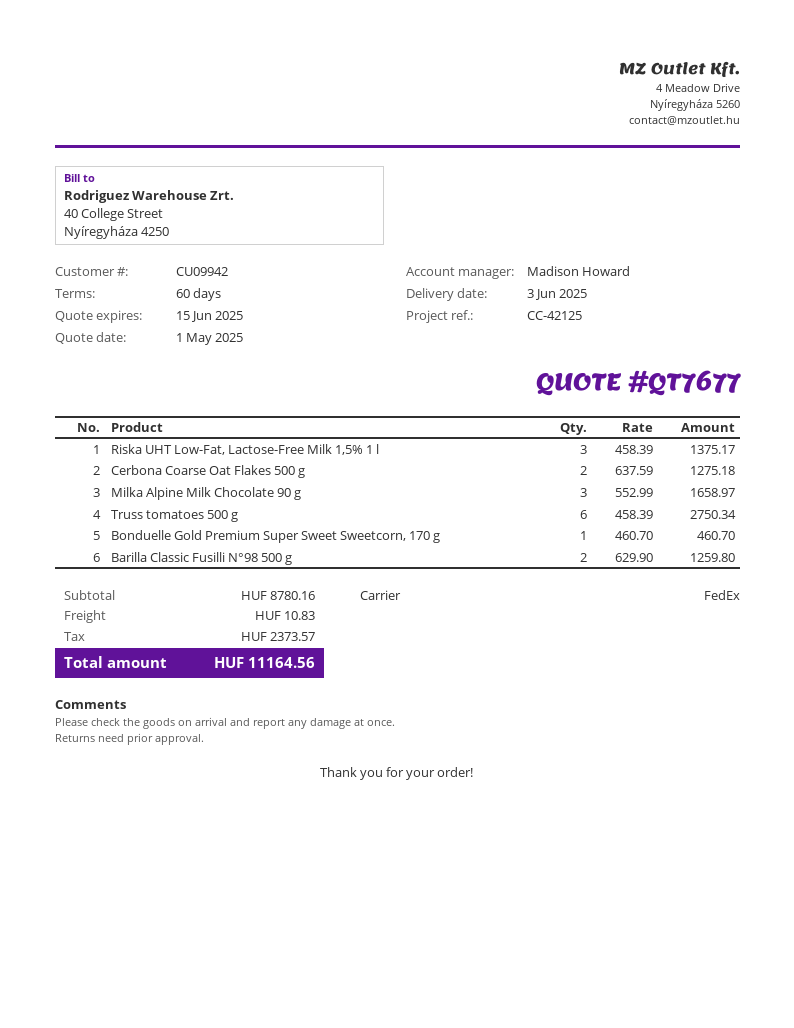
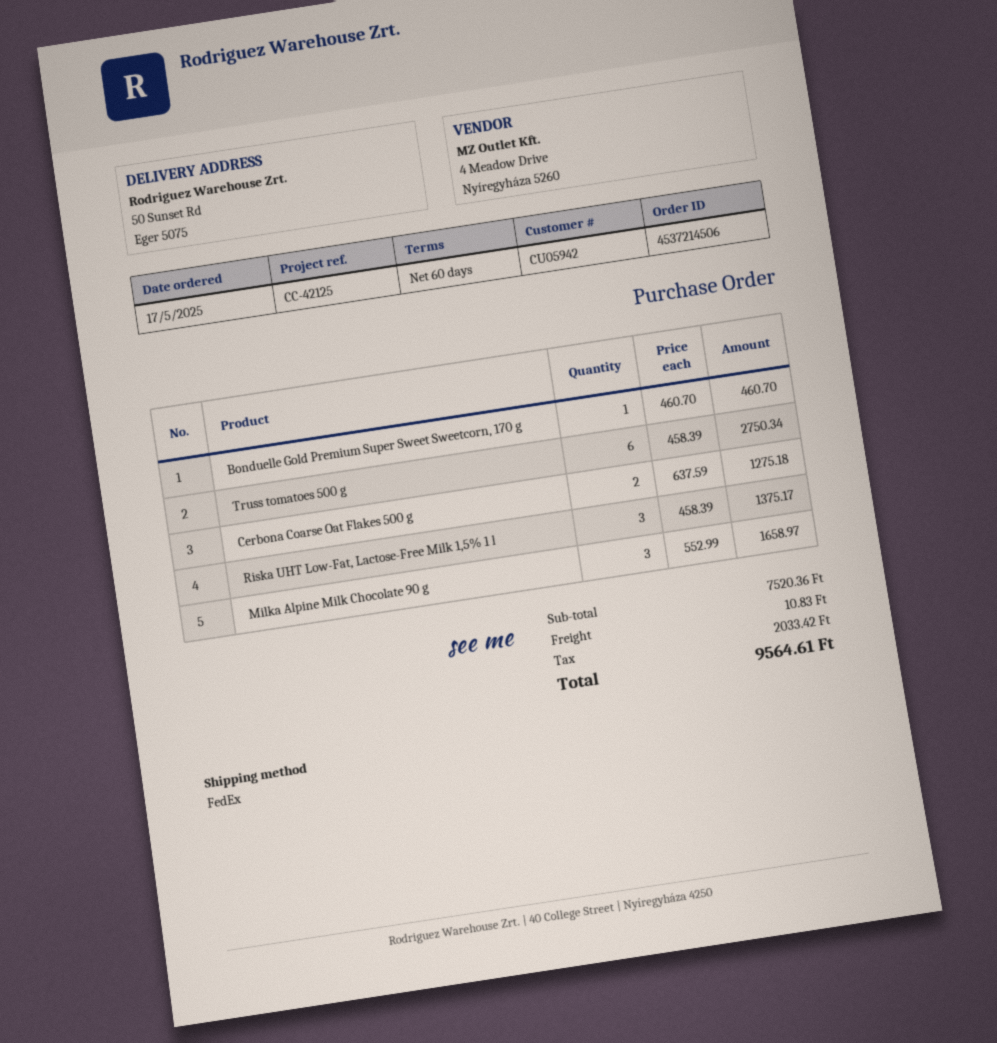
customer number: CU09942 -> CU05942
Barilla Classic Fusilli N°98 500 g: 2 x 629.90 = 1259.80 -> none
subtotal: 8780.16 -> 7520.36
tax: 2373.57 -> 2033.42
total: 11164.56 -> 9564.61

